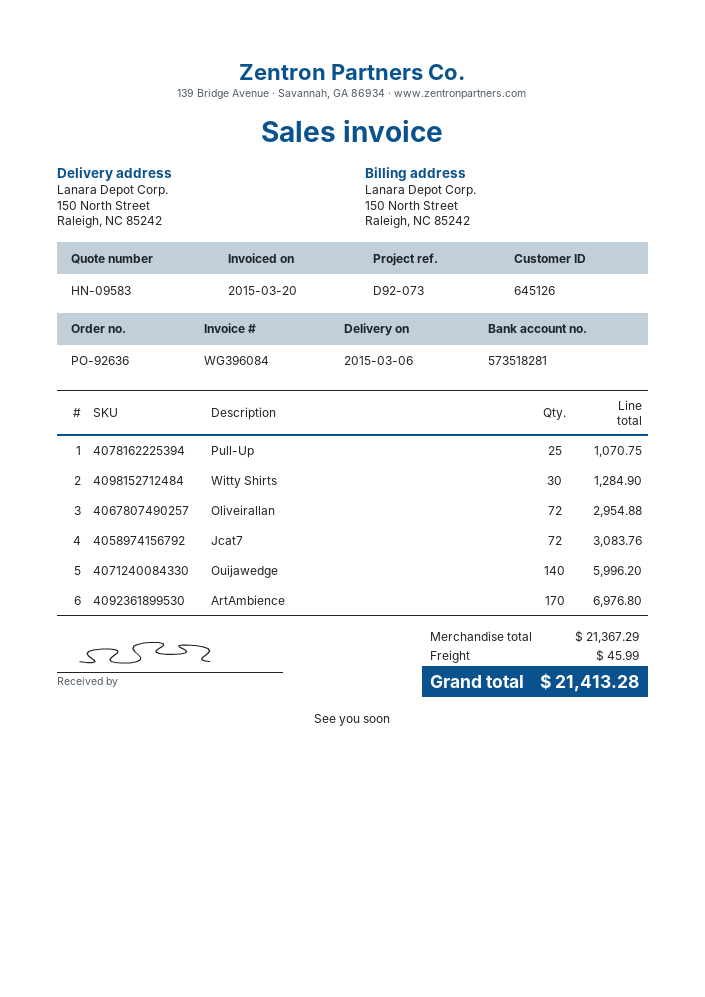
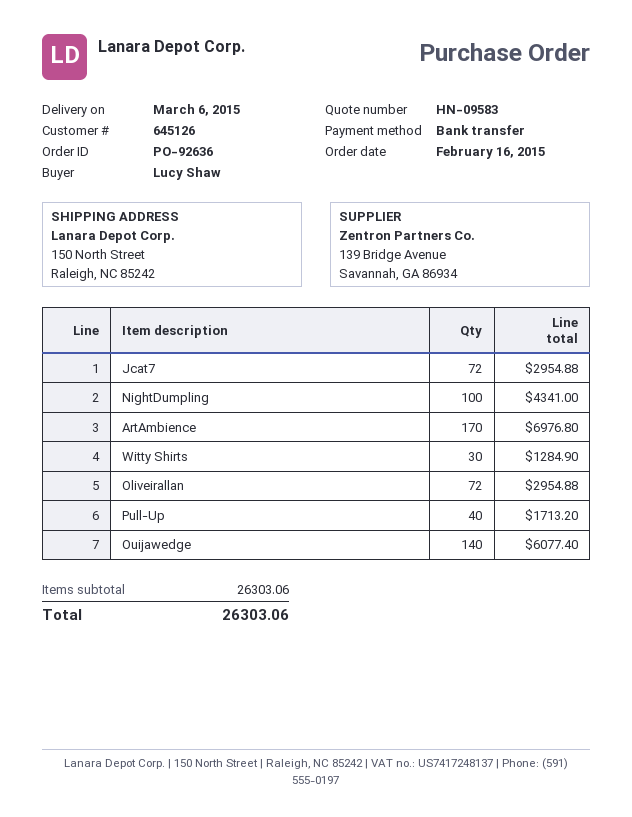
Pull-Up: 25 for 1070.75 -> 40 for 1713.20
Jcat7: 72 for 3083.76 -> 72 for 2954.88
Ouijawedge: 140 for 5996.20 -> 140 for 6077.40
NightDumpling: none -> 100 for 4341.00
subtotal: 21367.29 -> 26303.06
shipping: 45.99 -> none
total: 21413.28 -> 26303.06

